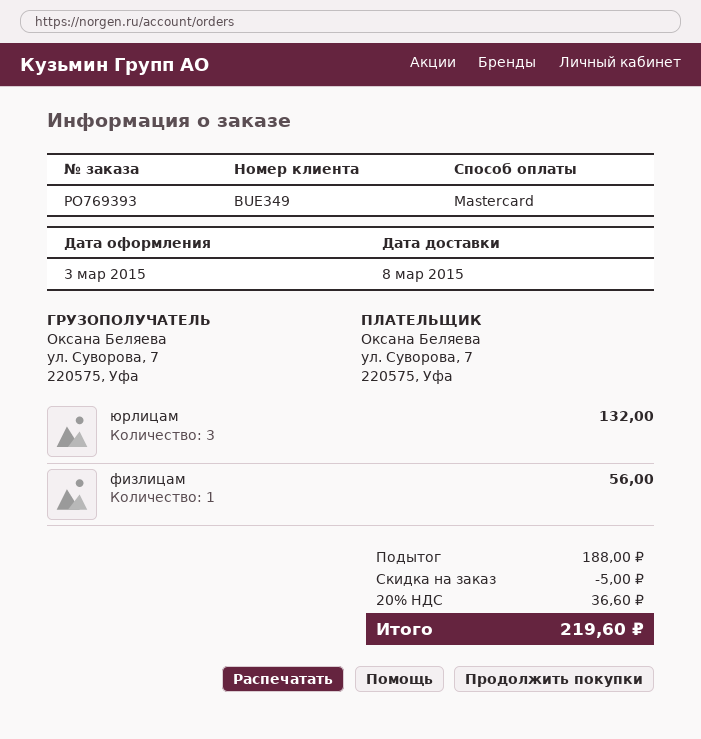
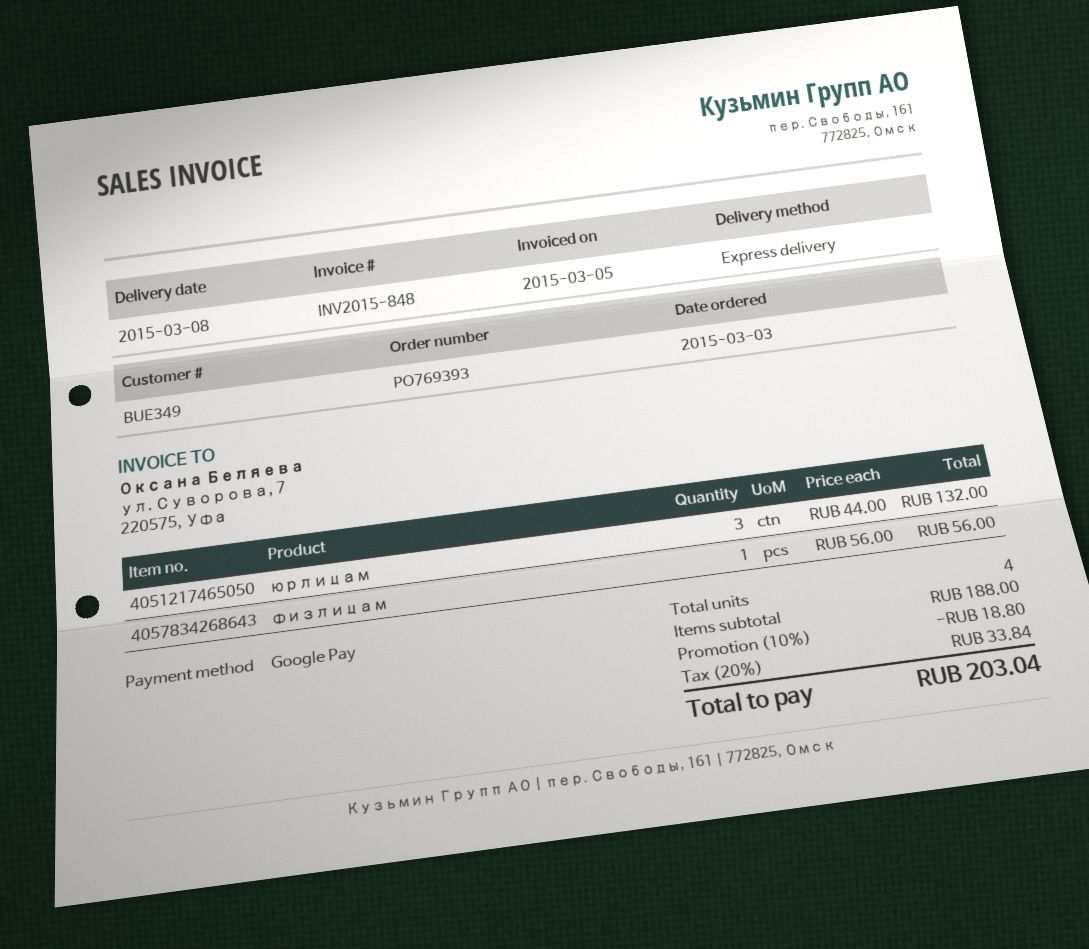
payment method: Mastercard -> Google Pay
discount: 5.00 -> 18.80
tax: 20% = 36.60 -> 20% = 33.84
total: 219.60 -> 203.04

